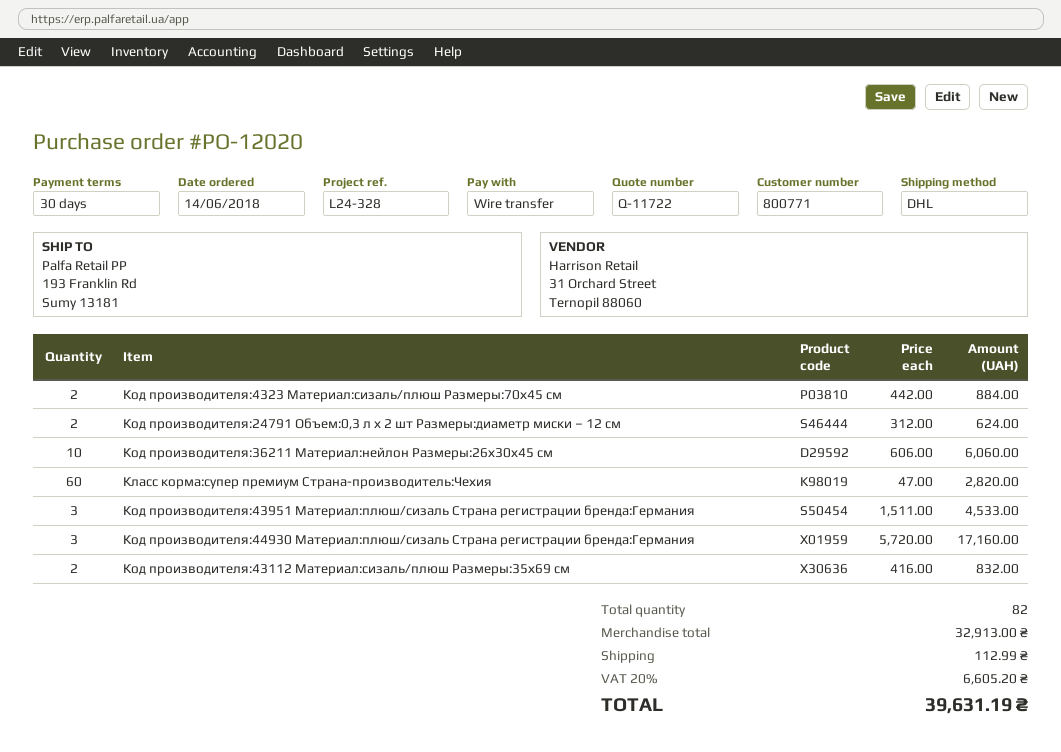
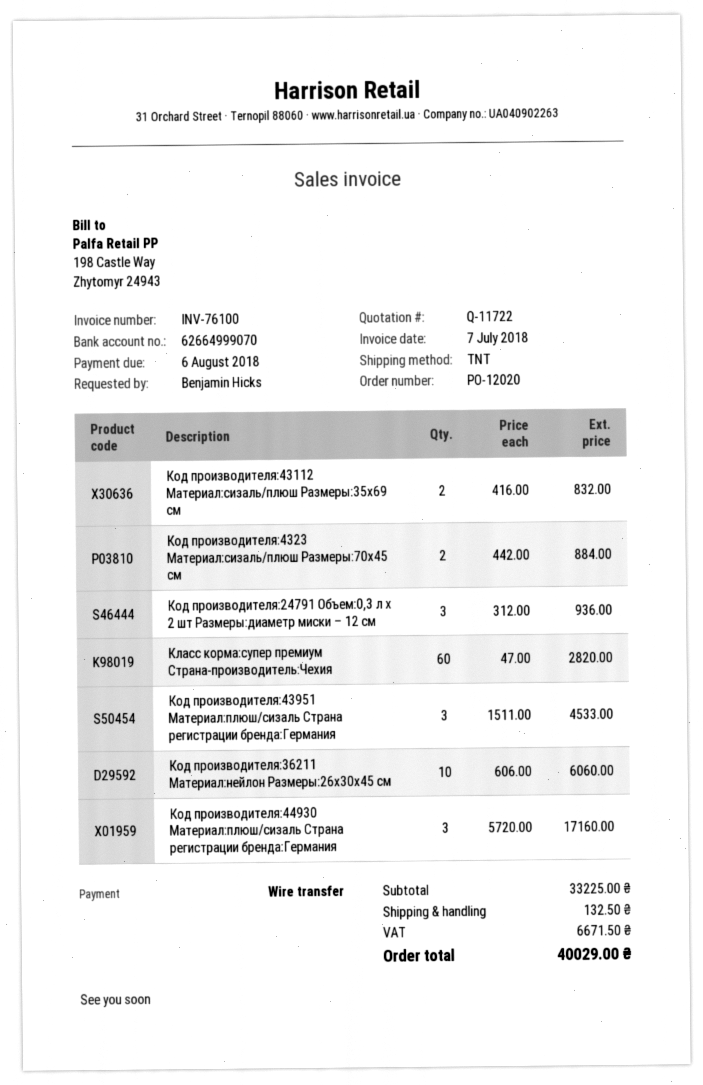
shipping method: DHL -> TNT
Код производителя:24791 Объем:0,3 л х 2 шт Размеры:диаметр миски – 12 см: 2 x 312.00 = 624.00 -> 3 x 312.00 = 936.00
subtotal: 32913.00 -> 33225.00
shipping: 112.99 -> 132.50
tax: 6605.20 -> 6671.50
total: 39631.19 -> 40029.00

